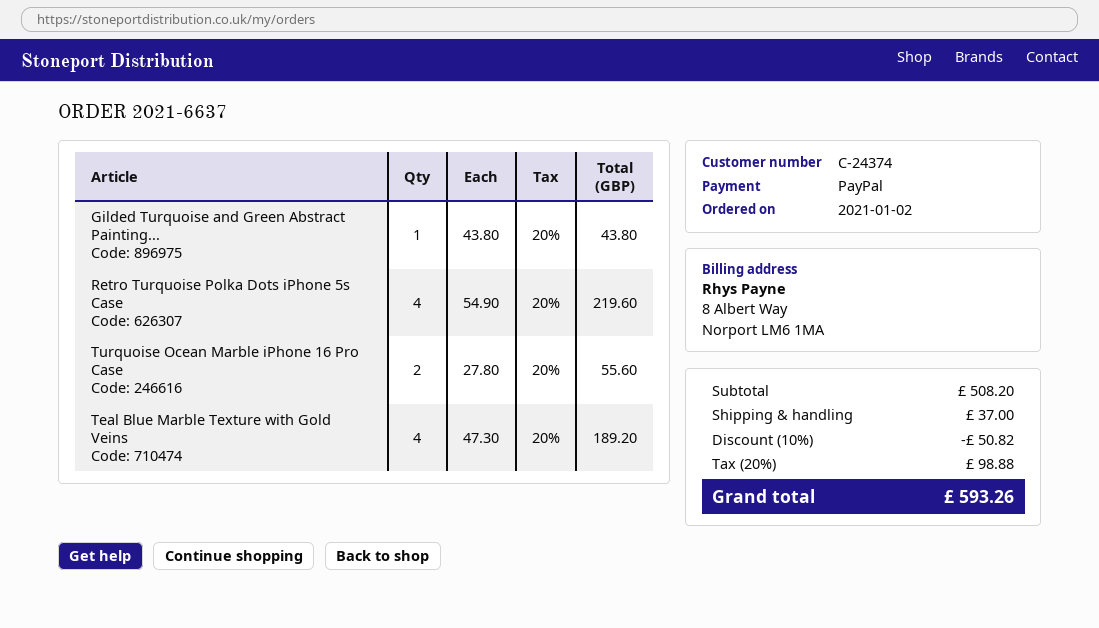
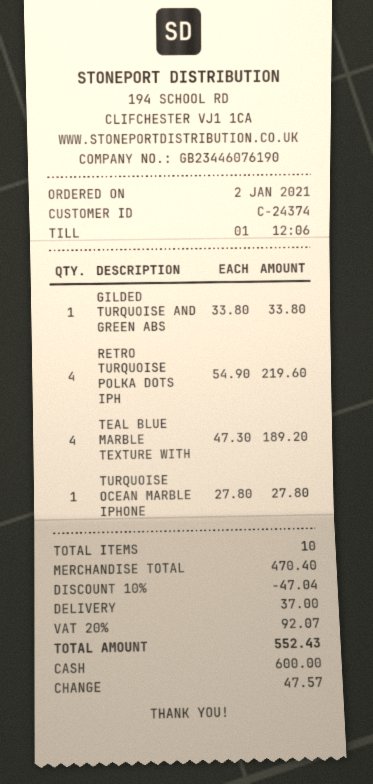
payment method: PayPal -> cash
Gilded Turquoise and Green Abstract Painting...: 1 x 43.80 = 43.80 -> 1 x 33.80 = 33.80
Turquoise Ocean Marble iPhone 16 Pro Case: 2 x 27.80 = 55.60 -> 1 x 27.80 = 27.80
subtotal: 508.20 -> 470.40
discount: 10% = 50.82 -> 10% = 47.04
tax: 20% = 98.88 -> 20% = 92.07
total: 593.26 -> 552.43

